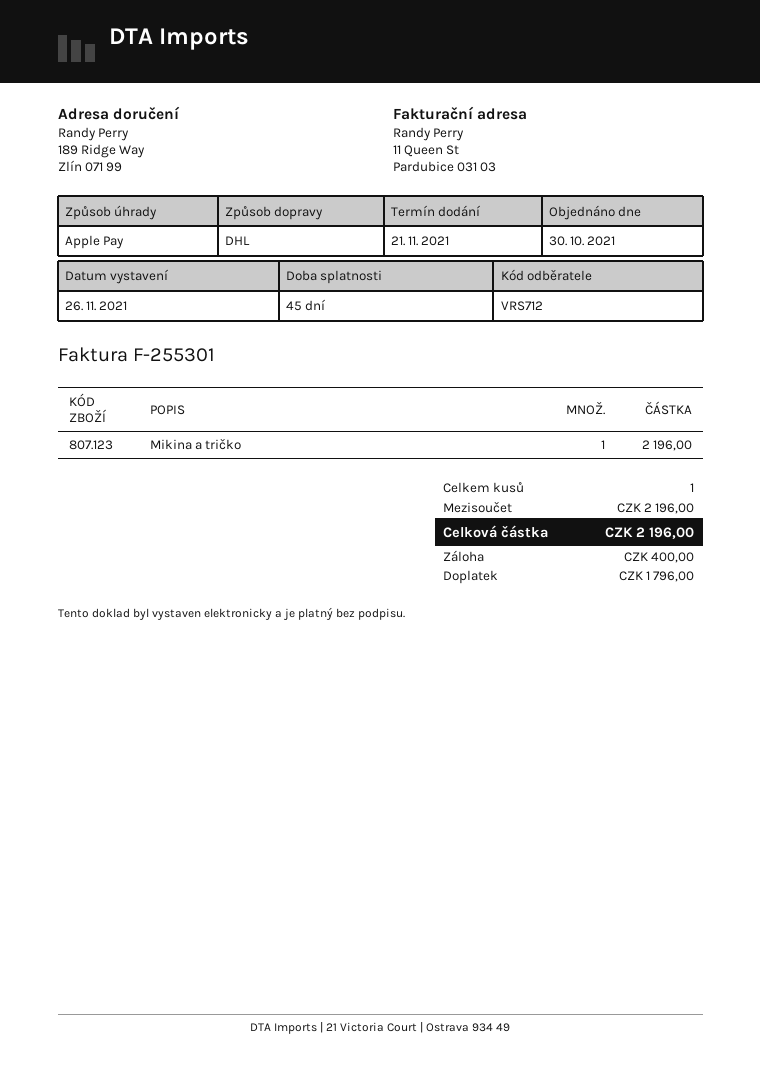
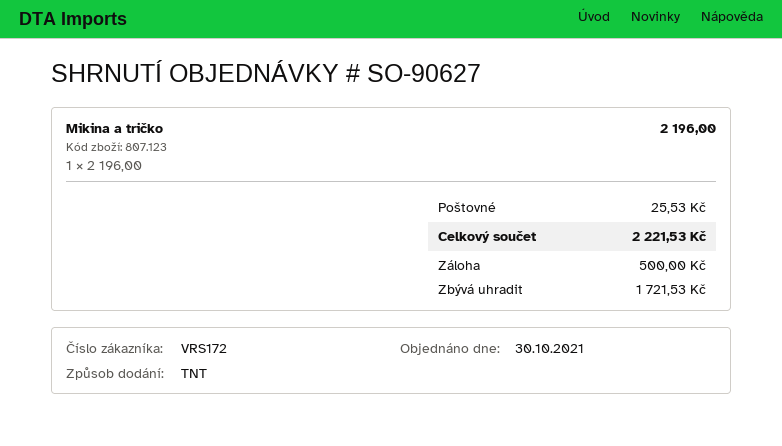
customer number: VRS712 -> VRS172
shipping method: DHL -> TNT
shipping: none -> 25.53
total: 2196.00 -> 2221.53
deposit: 400.00 -> 500.00
balance: 1796.00 -> 1721.53

